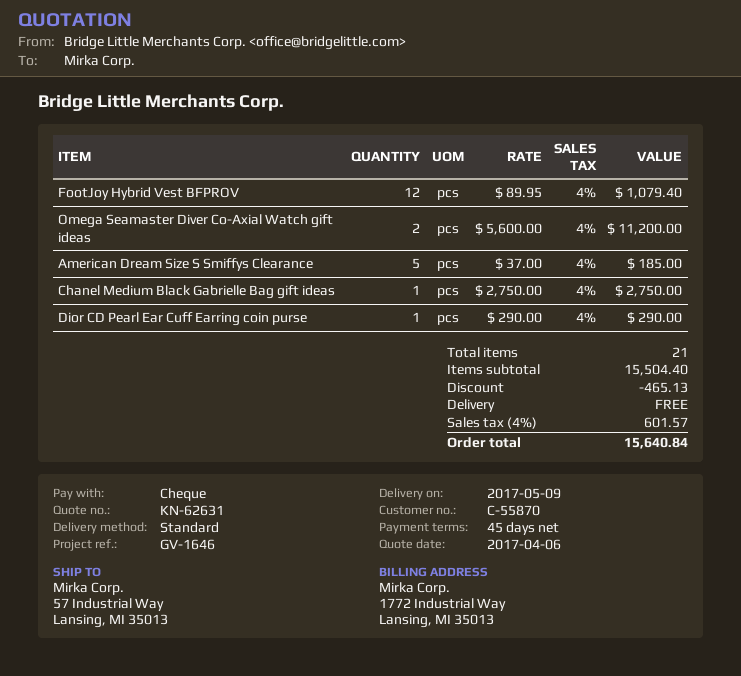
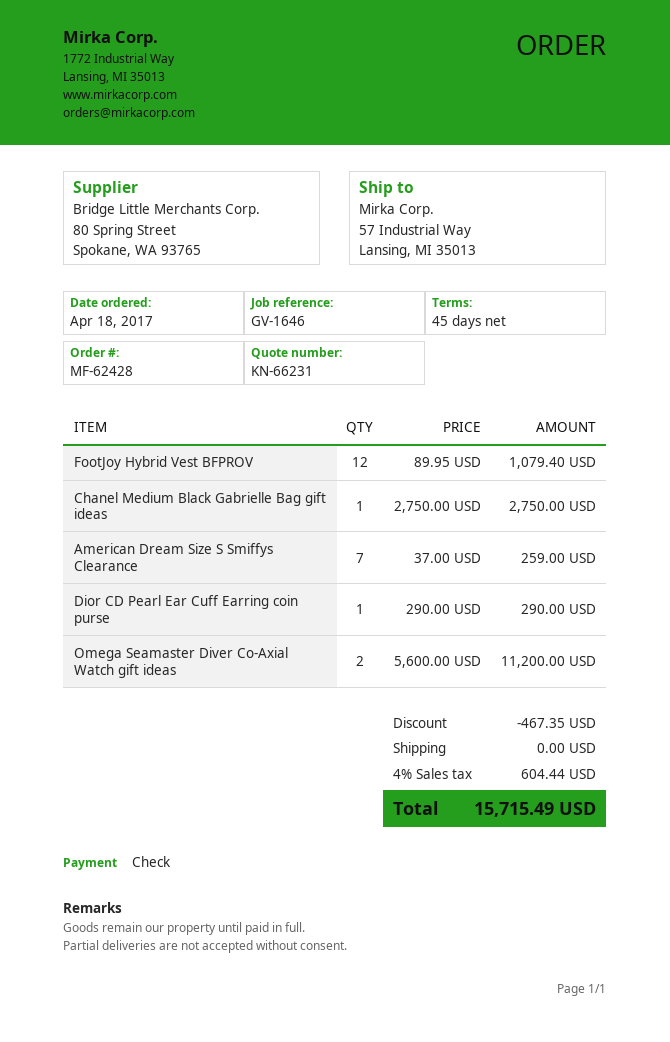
quote number: KN-62631 -> KN-66231
American Dream Size S Smiffys Clearance: 5 x 37.00 = 185.00 -> 7 x 37.00 = 259.00
discount: 465.13 -> 467.35
tax: 4% = 601.57 -> 4% = 604.44
total: 15640.84 -> 15715.49

